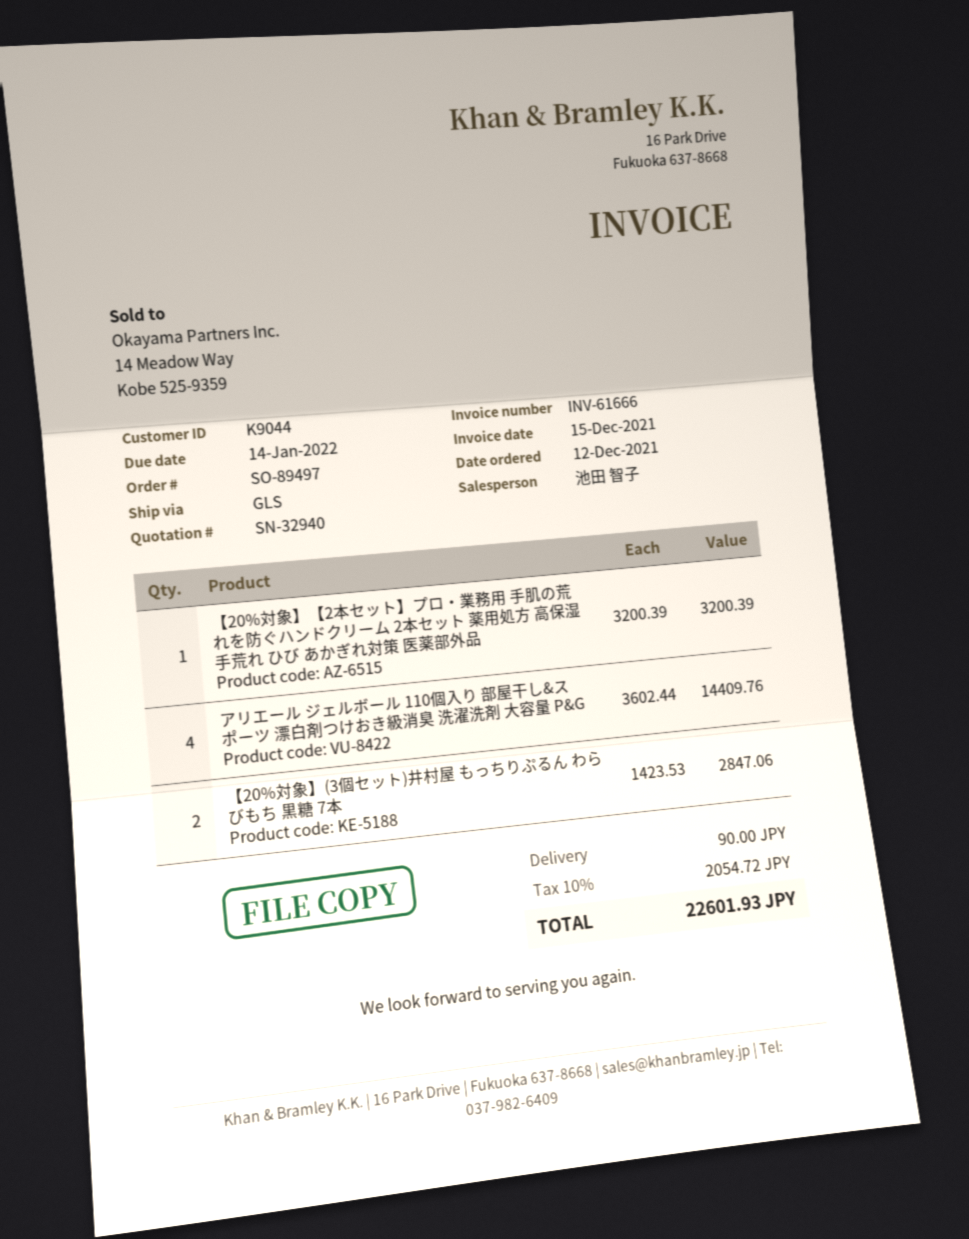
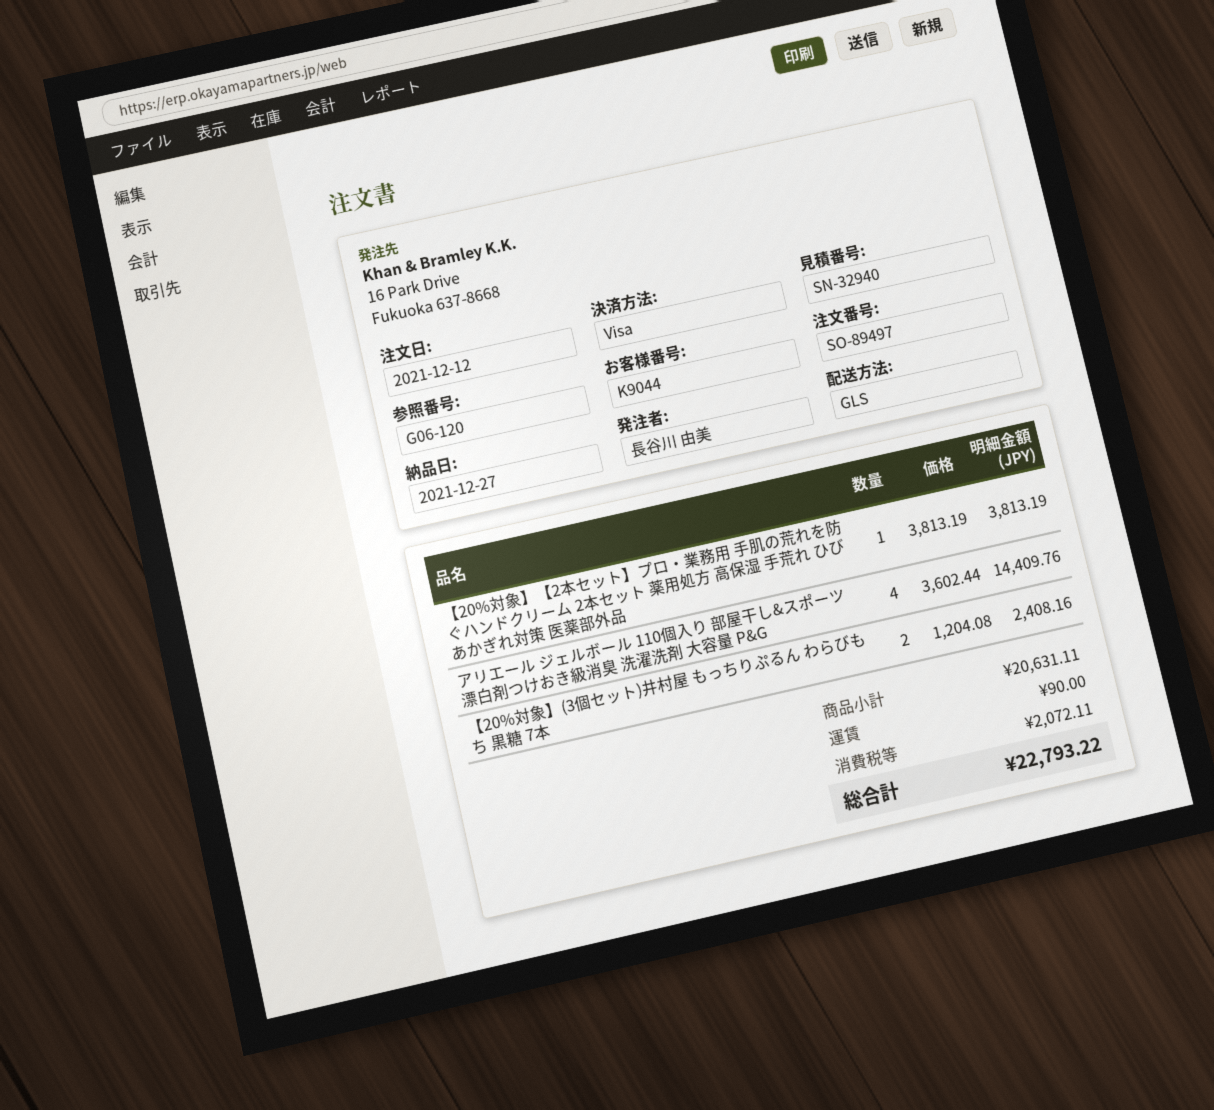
【20%対象】【2本セット】プロ・業務用 手肌の荒れを防ぐハンドクリーム 2本セット 薬用処方 高保湿 手荒れ ひび あかぎれ対策 医薬部外品: 1 x 3200.39 = 3200.39 -> 1 x 3813.19 = 3813.19
【20%対象】(3個セット)井村屋 もっちりぷるん わらびもち 黒糖 7本: 2 x 1423.53 = 2847.06 -> 2 x 1204.08 = 2408.16
tax: 2054.72 -> 2072.11
total: 22601.93 -> 22793.22

